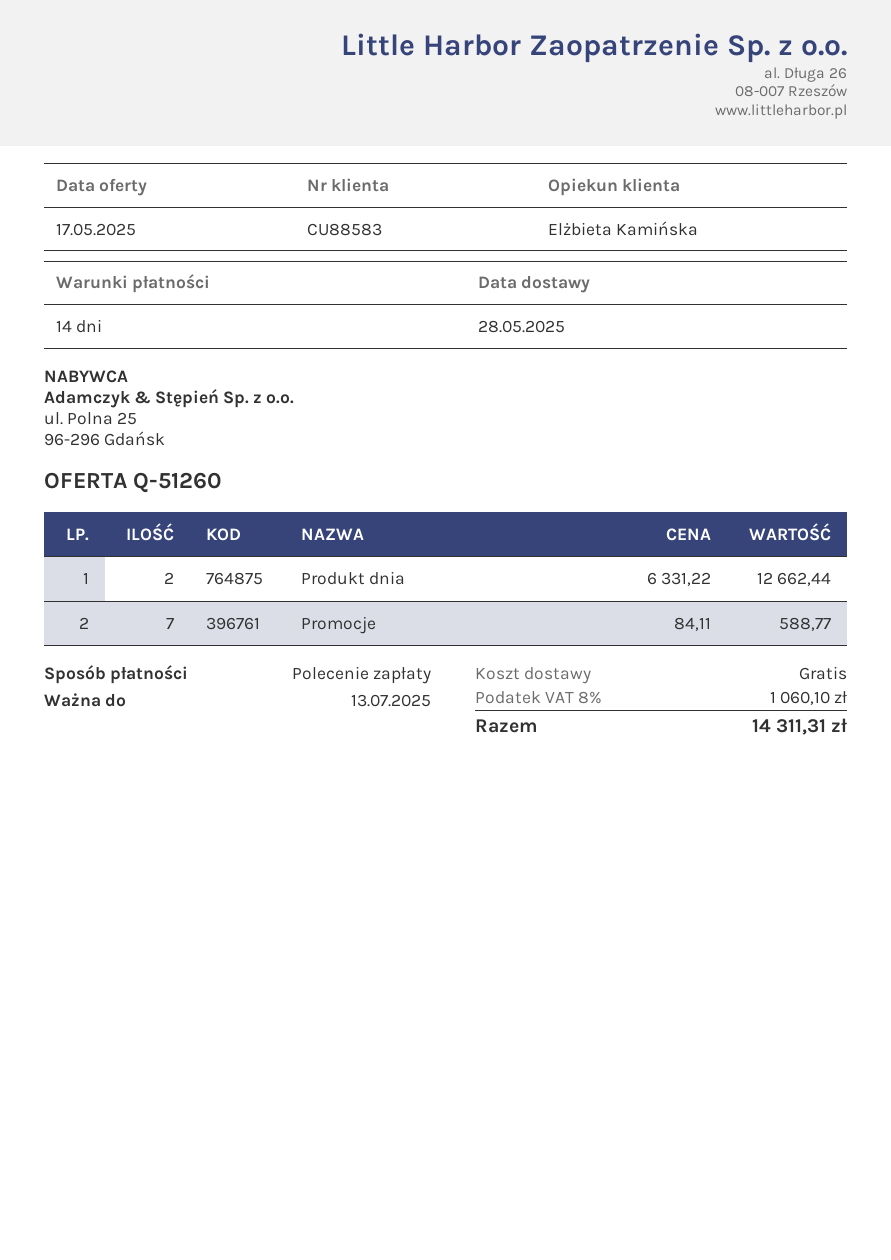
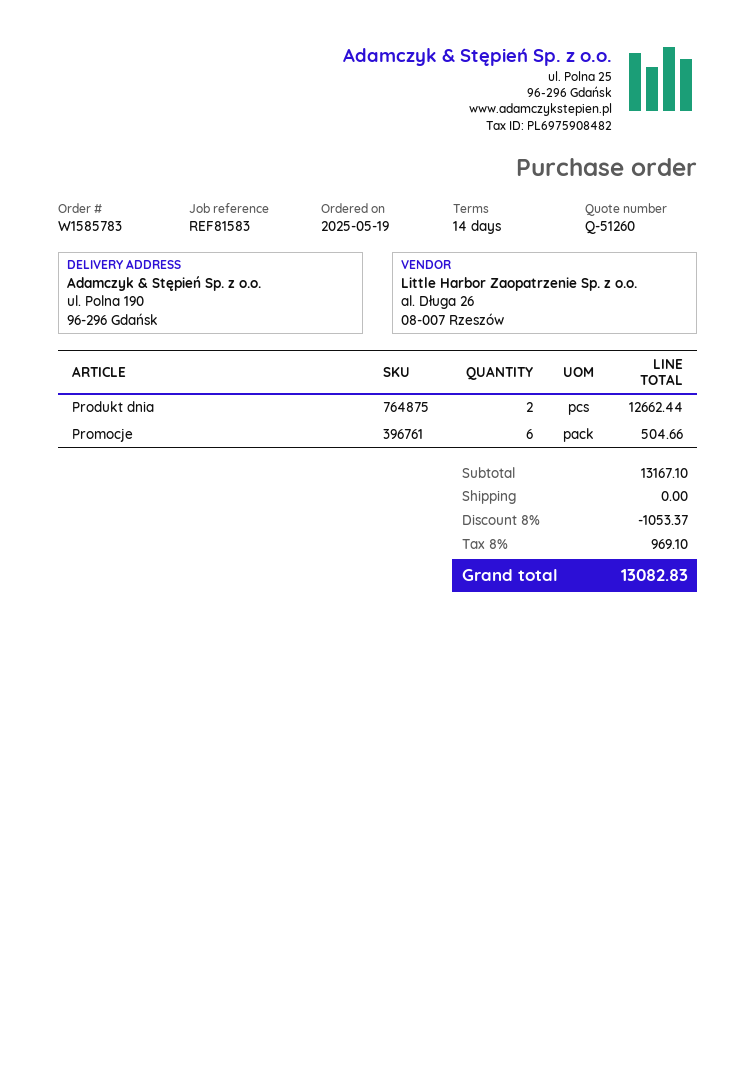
Promocje: 7 for 588.77 -> 6 for 504.66
discount: none -> 8% = 1053.37
tax: 8% = 1060.10 -> 8% = 969.10
total: 14311.31 -> 13082.83

